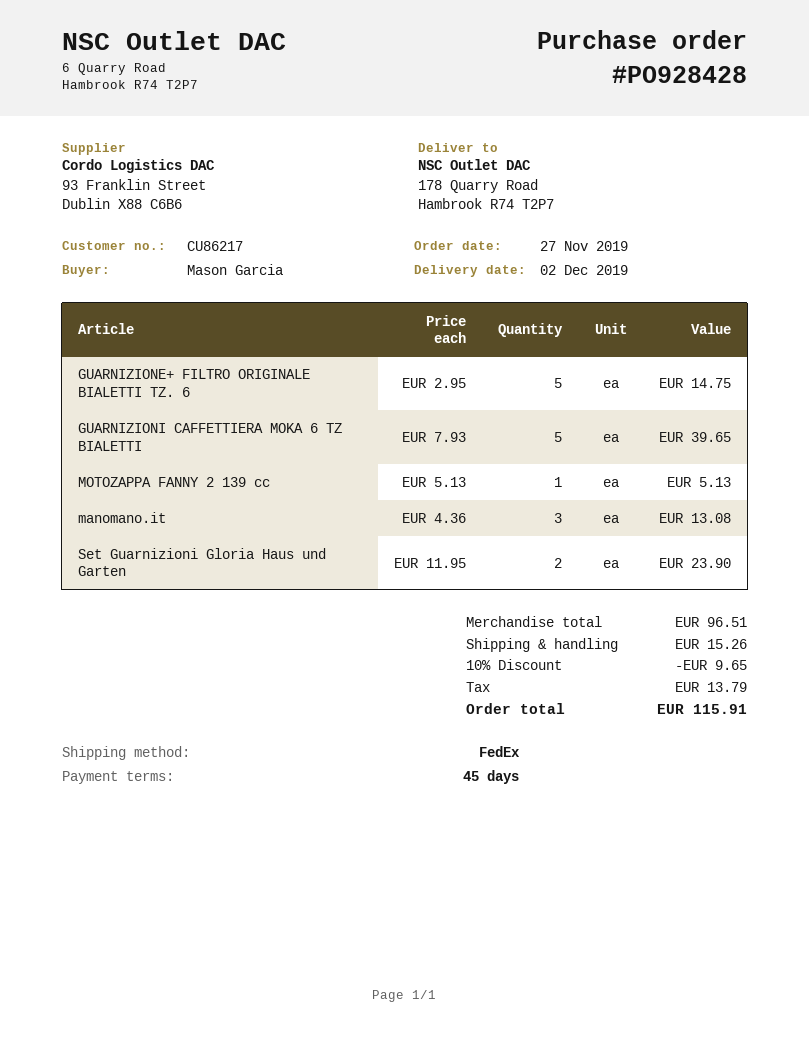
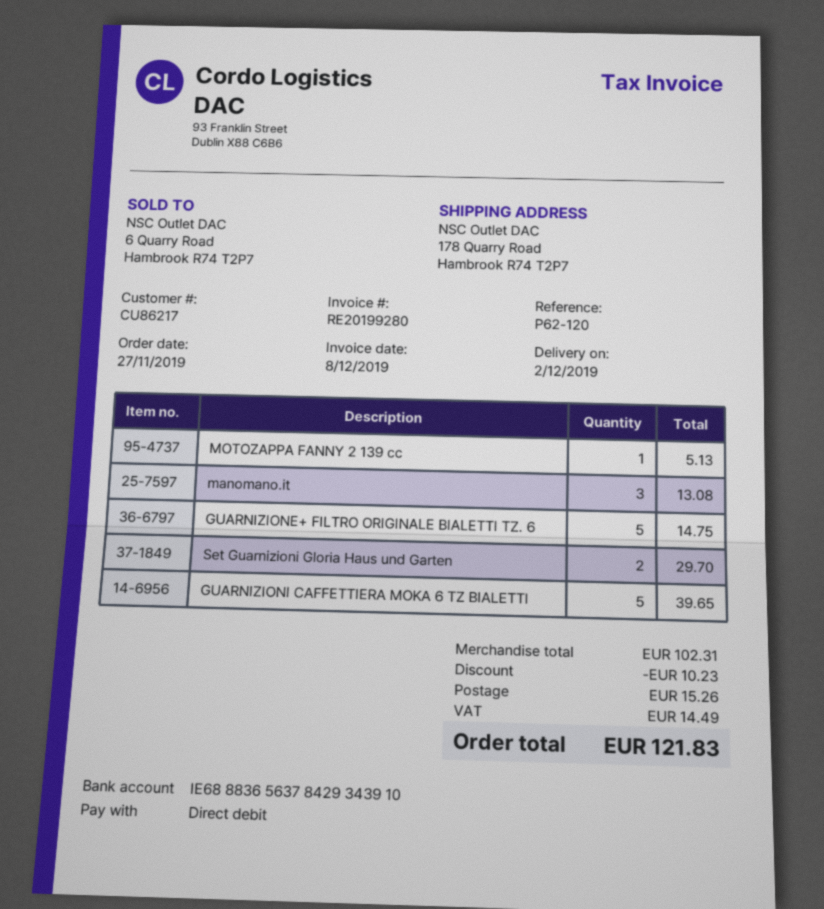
Set Guarnizioni Gloria Haus und Garten: 2 for 23.90 -> 2 for 29.70
subtotal: 96.51 -> 102.31
discount: 9.65 -> 10.23
tax: 13.79 -> 14.49
total: 115.91 -> 121.83

